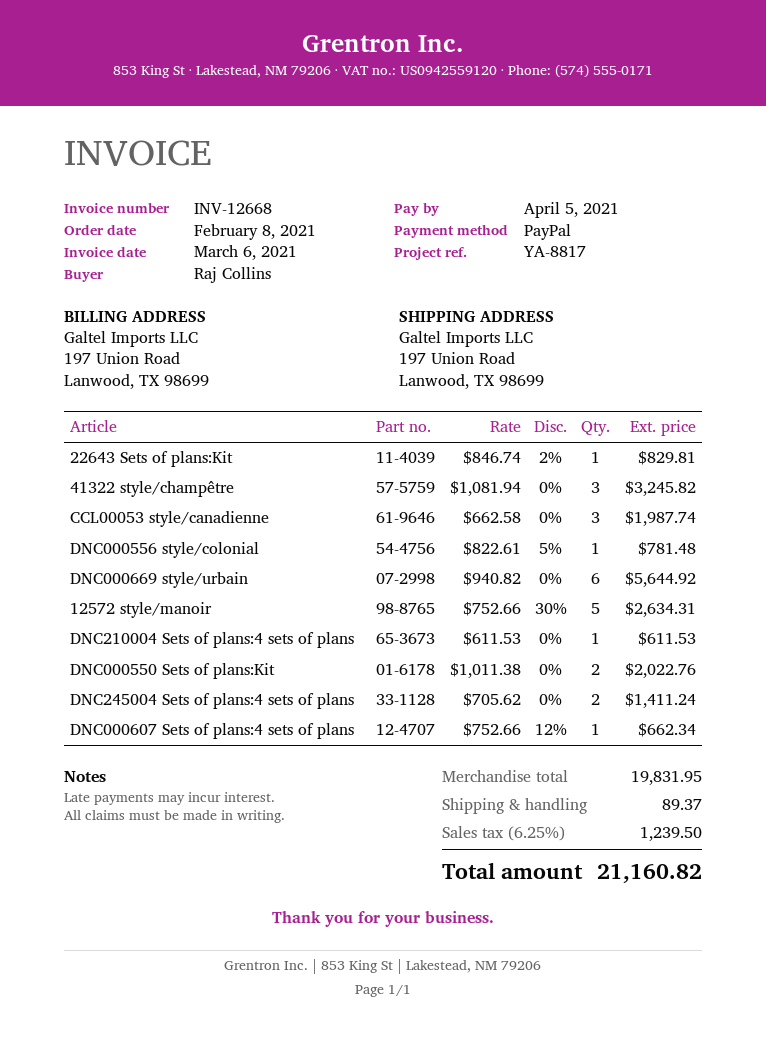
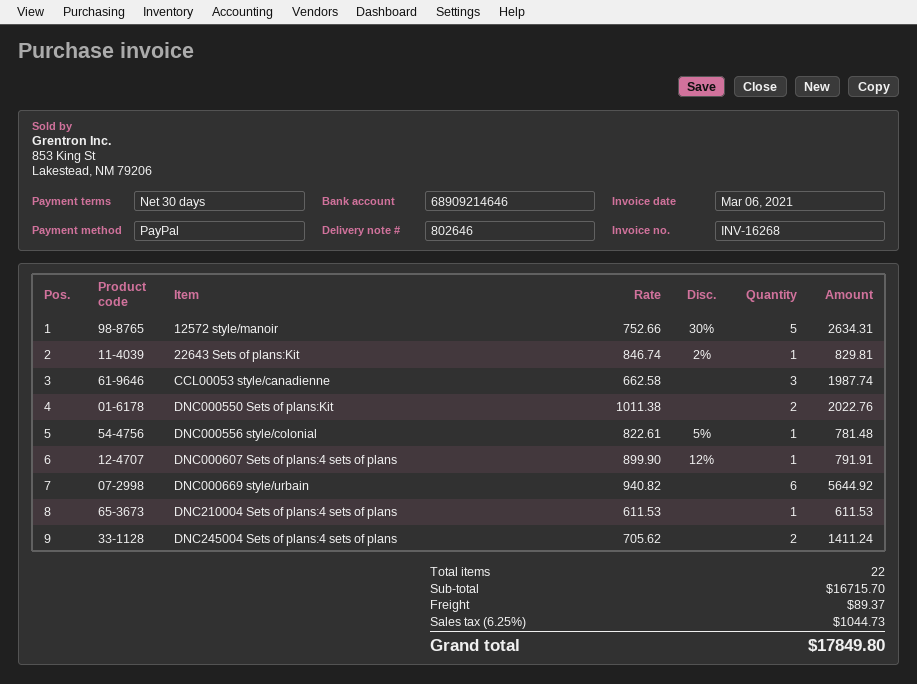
invoice number: INV-12668 -> INV-16268
41322 style/champêtre: 3 x 1081.94 = 3245.82 -> none
DNC000607 Sets of plans:4 sets of plans: 1 x 752.66 - 12% = 662.34 -> 1 x 899.90 - 12% = 791.91
subtotal: 19831.95 -> 16715.70
tax: 6.25% = 1239.50 -> 6.25% = 1044.73
total: 21160.82 -> 17849.80

